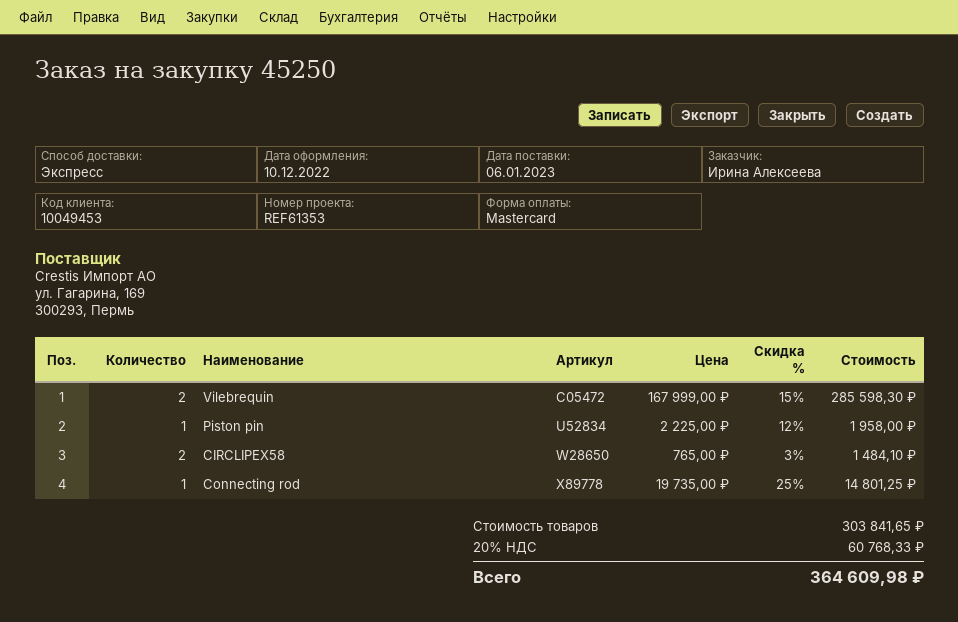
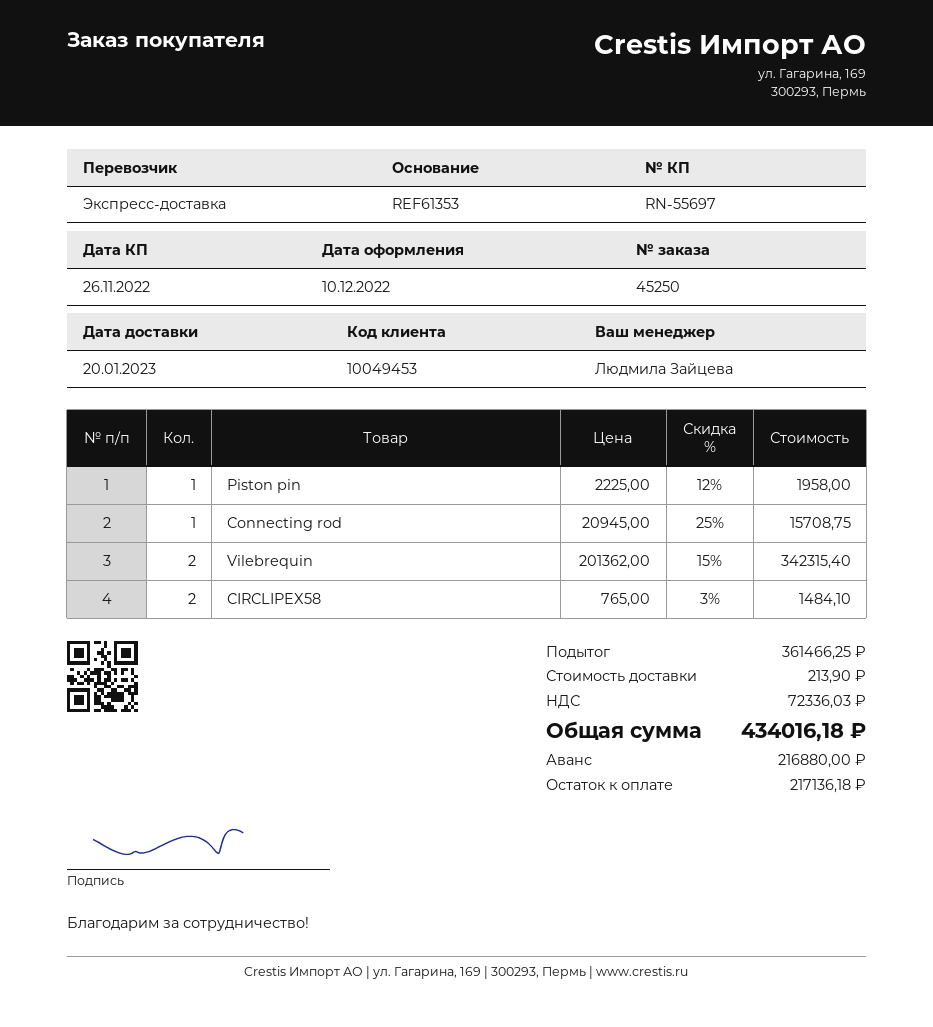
delivery date: 2023-01-06 -> 2023-01-20
Vilebrequin: 2 x 167999.00 - 15% = 285598.30 -> 2 x 201362.00 - 15% = 342315.40
Connecting rod: 1 x 19735.00 - 25% = 14801.25 -> 1 x 20945.00 - 25% = 15708.75
subtotal: 303841.65 -> 361466.25
shipping: none -> 213.90
tax: 60768.33 -> 72336.03
total: 364609.98 -> 434016.18

